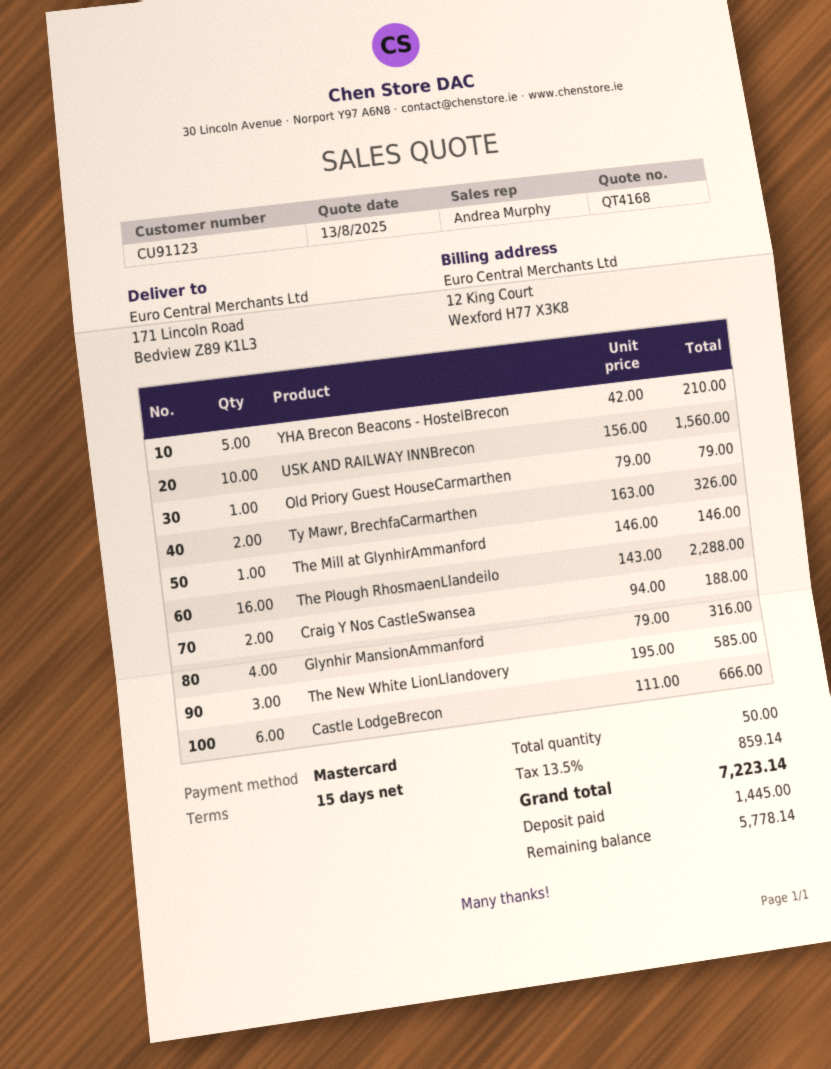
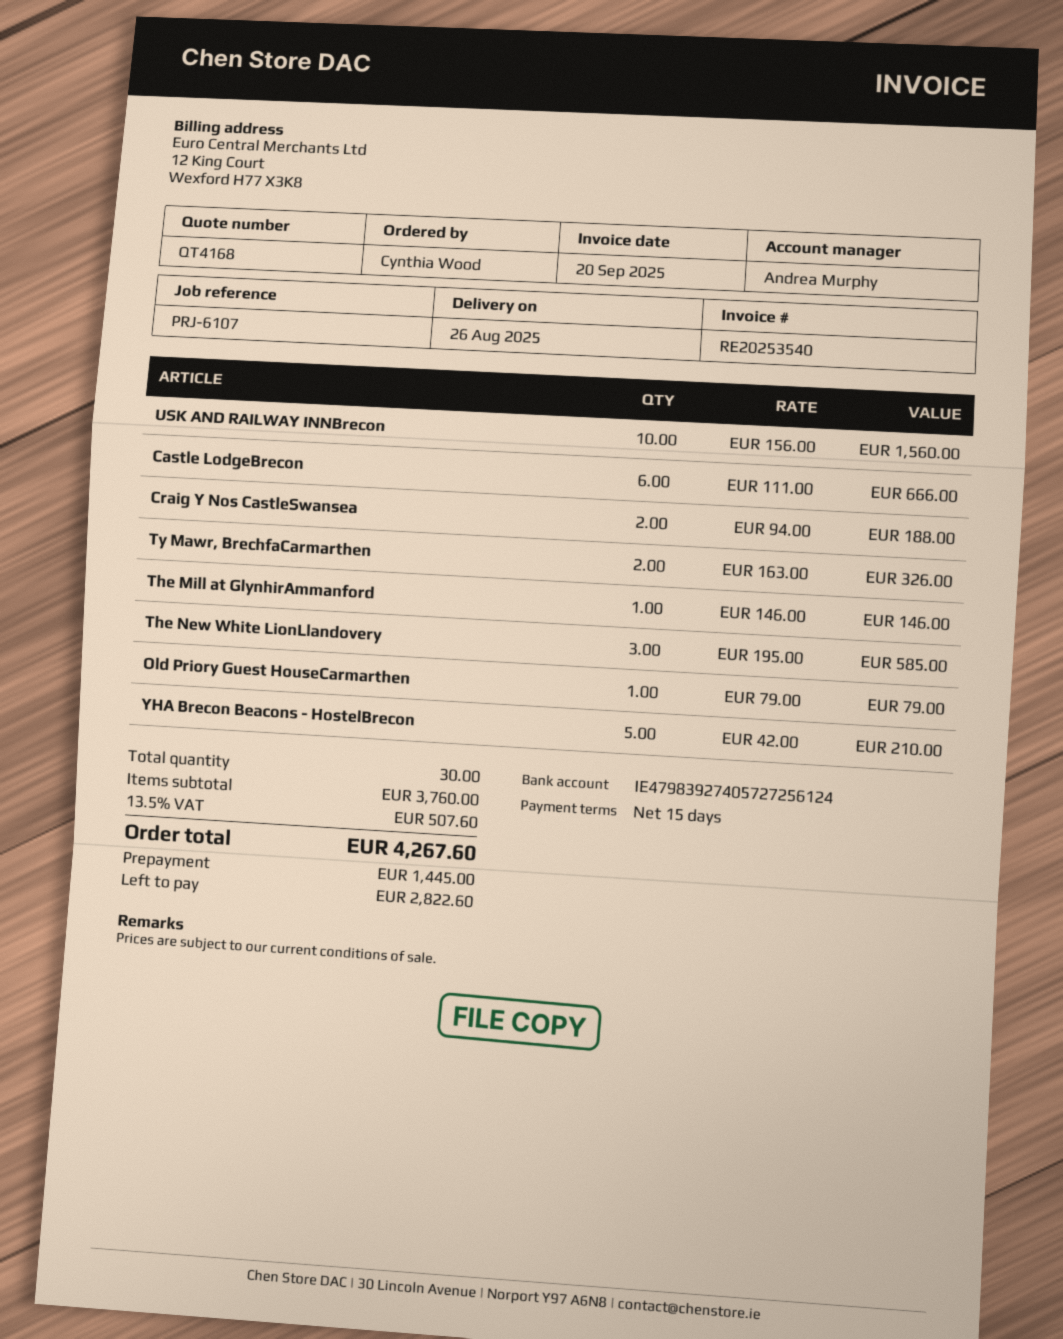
The Plough RhosmaenLlandeilo: 16 x 143.00 = 2288.00 -> none
Glynhir MansionAmmanford: 4 x 79.00 = 316.00 -> none
total quantity: 50 -> 30
tax: 13.5% = 859.14 -> 13.5% = 507.60
total: 7223.14 -> 4267.60
balance: 5778.14 -> 2822.60

